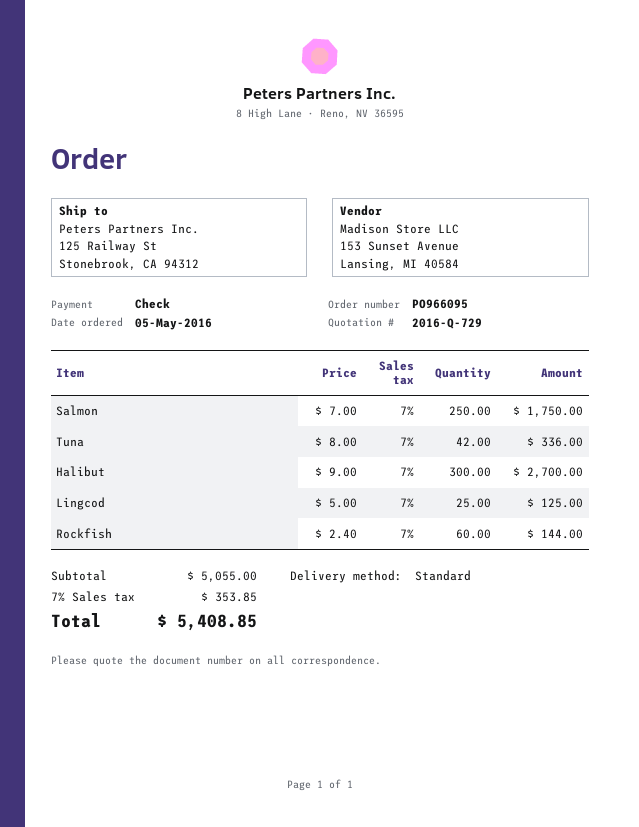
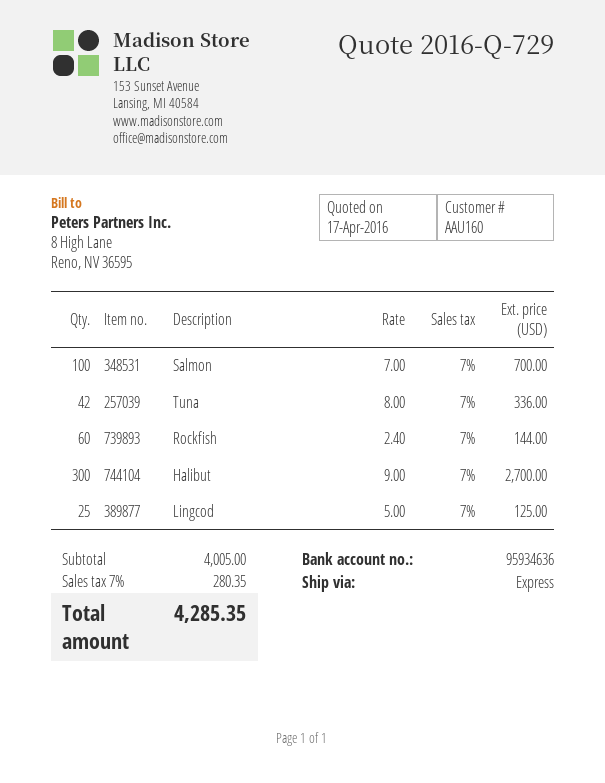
shipping method: standard -> express
Salmon: 250 x 7.00 = 1750.00 -> 100 x 7.00 = 700.00
subtotal: 5055.00 -> 4005.00
tax: 7% = 353.85 -> 7% = 280.35
total: 5408.85 -> 4285.35

